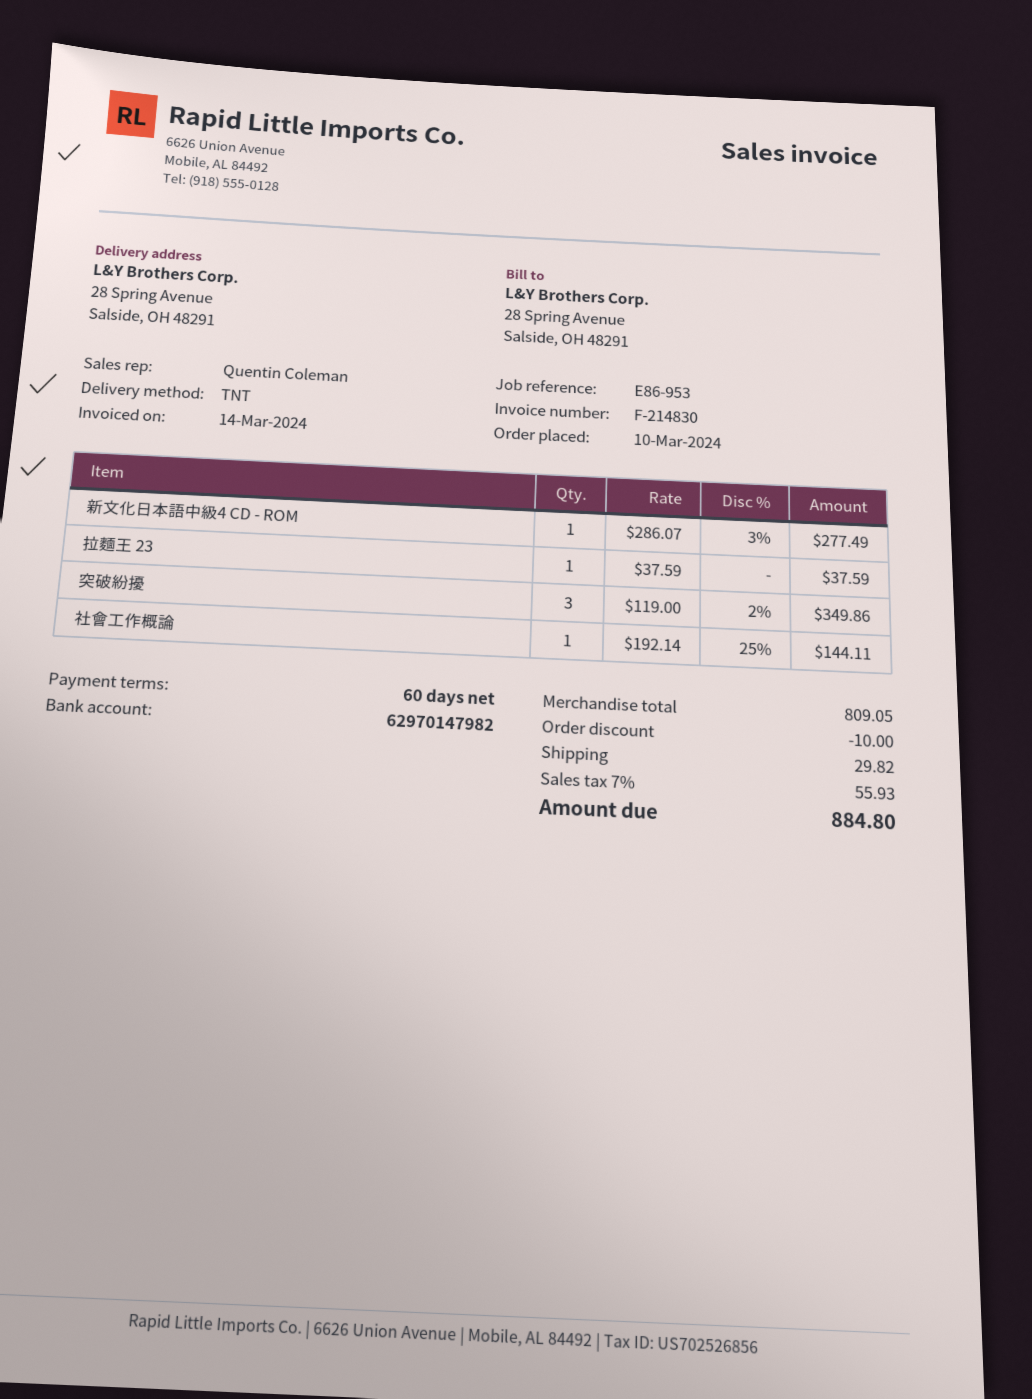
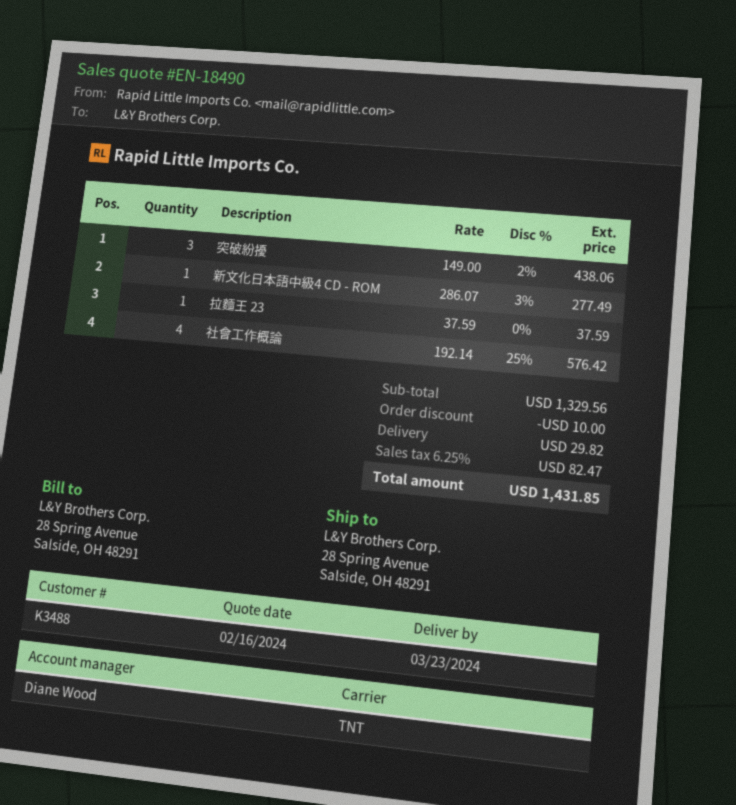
sales rep: Quentin Coleman -> Diane Wood
突破紛擾: 3 x 119.00 - 2% = 349.86 -> 3 x 149.00 - 2% = 438.06
社會工作概論: 1 x 192.14 - 25% = 144.11 -> 4 x 192.14 - 25% = 576.42
subtotal: 809.05 -> 1329.56
tax: 7% = 55.93 -> 6.25% = 82.47
total: 884.80 -> 1431.85

